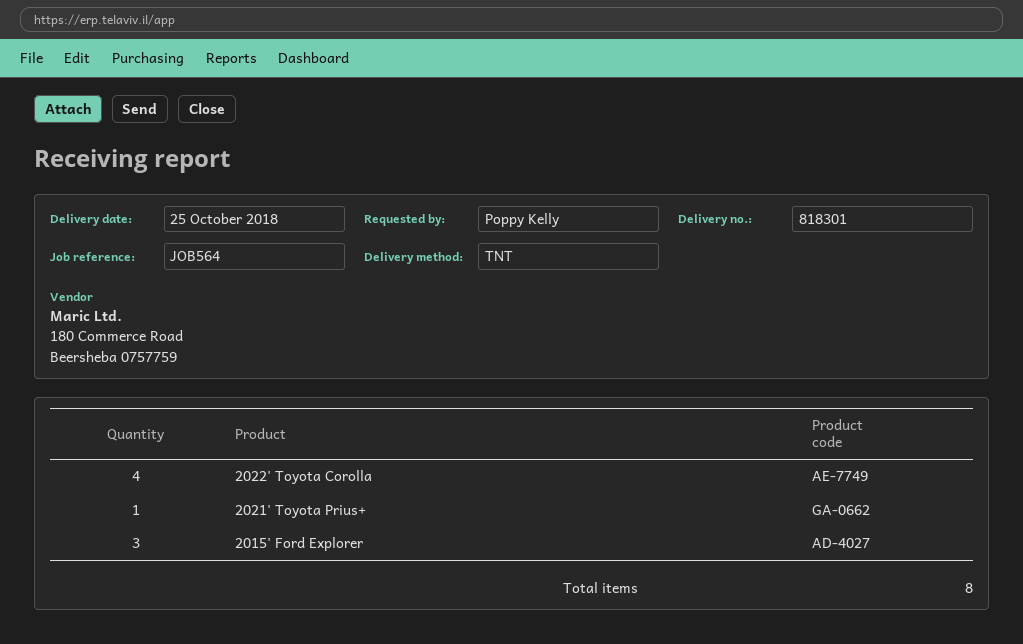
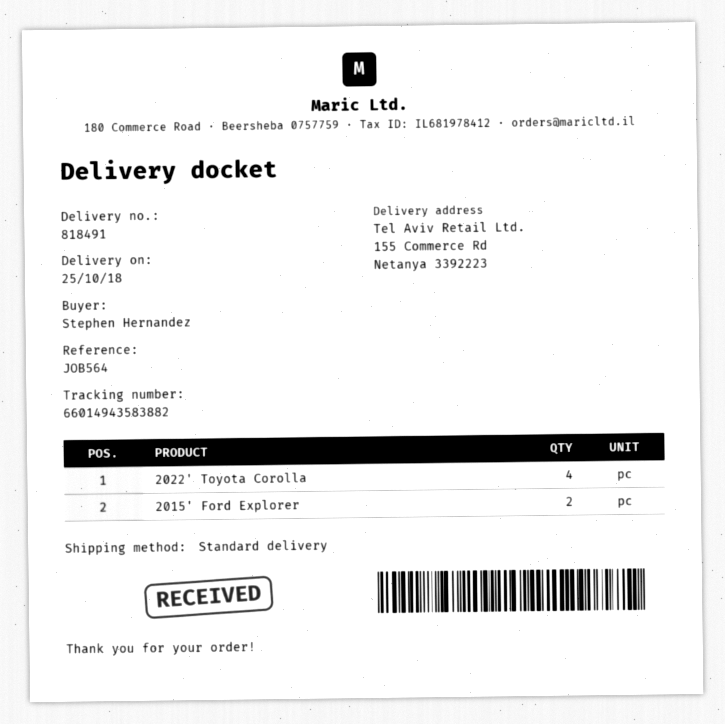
delivery note number: 818301 -> 818491
ordered by: Poppy Kelly -> Stephen Hernandez
shipping method: TNT -> standard
2021' Toyota Prius+: 1 -> none
2015' Ford Explorer: 3 -> 2

